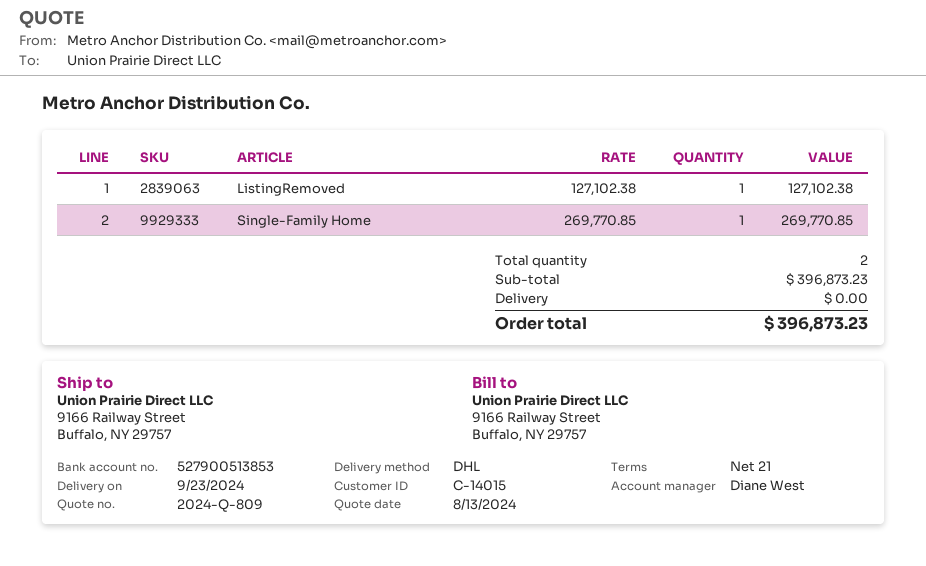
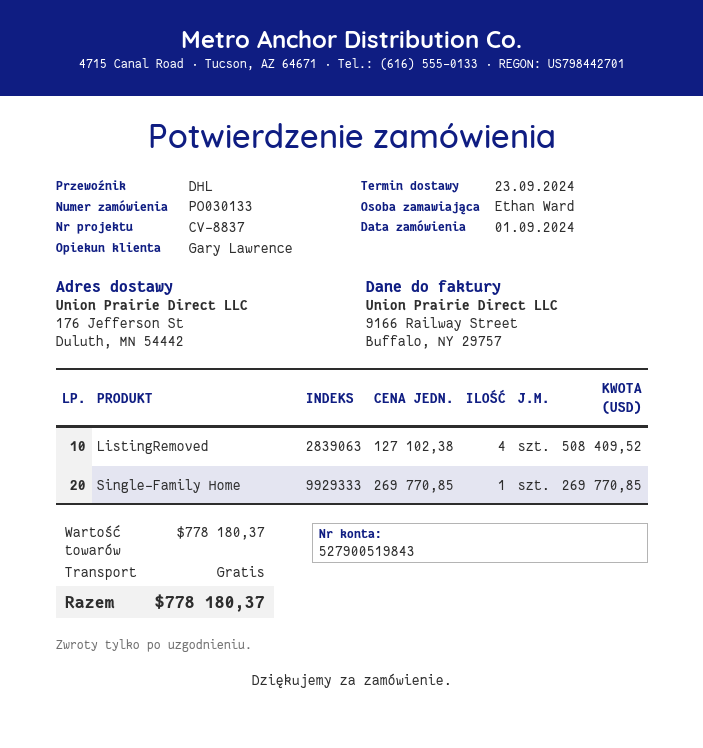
sales rep: Diane West -> Gary Lawrence
bank account: 527900513853 -> 527900519843
ship to: 9166 Railway Street, Buffalo, NY 29757 -> 176 Jefferson St, Duluth, MN 54442
ListingRemoved: 1 x 127102.38 = 127102.38 -> 4 x 127102.38 = 508409.52
subtotal: 396873.23 -> 778180.37
total: 396873.23 -> 778180.37

